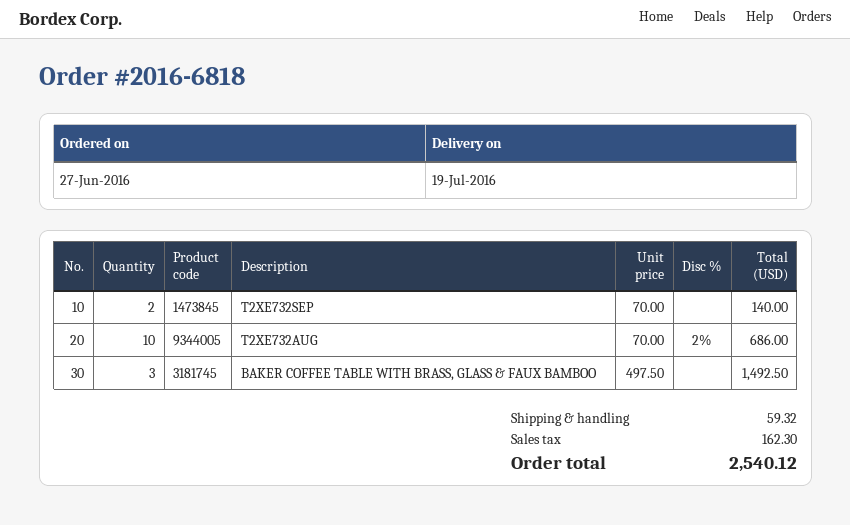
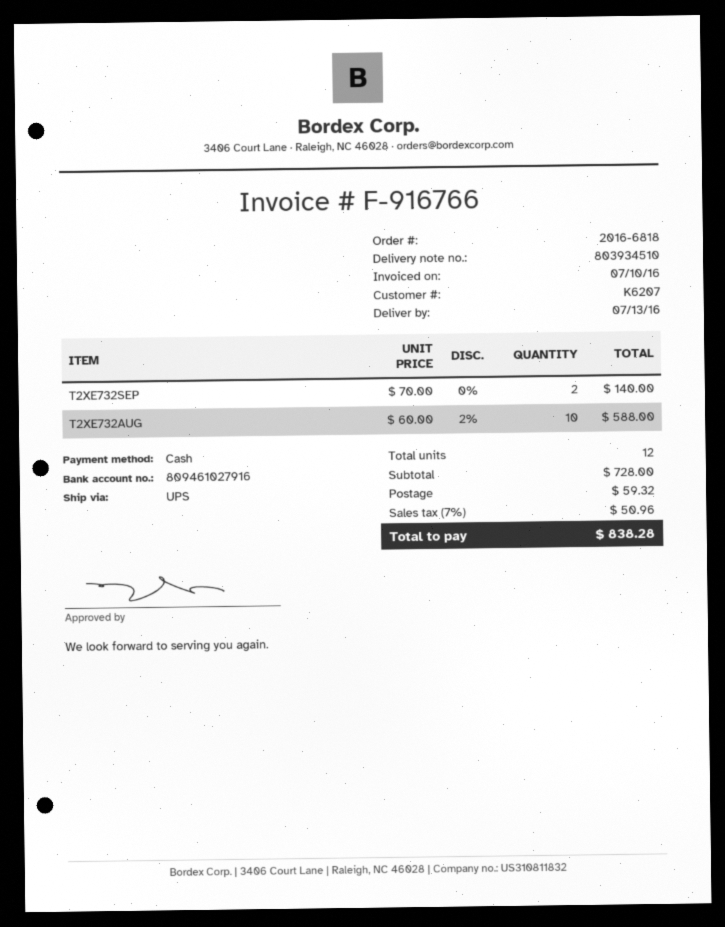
delivery date: 2016-07-19 -> 2016-07-13
T2XE732AUG: 10 x 70.00 - 2% = 686.00 -> 10 x 60.00 - 2% = 588.00
BAKER COFFEE TABLE WITH BRASS, GLASS & FAUX BAMBOO: 3 x 497.50 = 1492.50 -> none
tax: 162.30 -> 50.96
total: 2540.12 -> 838.28

